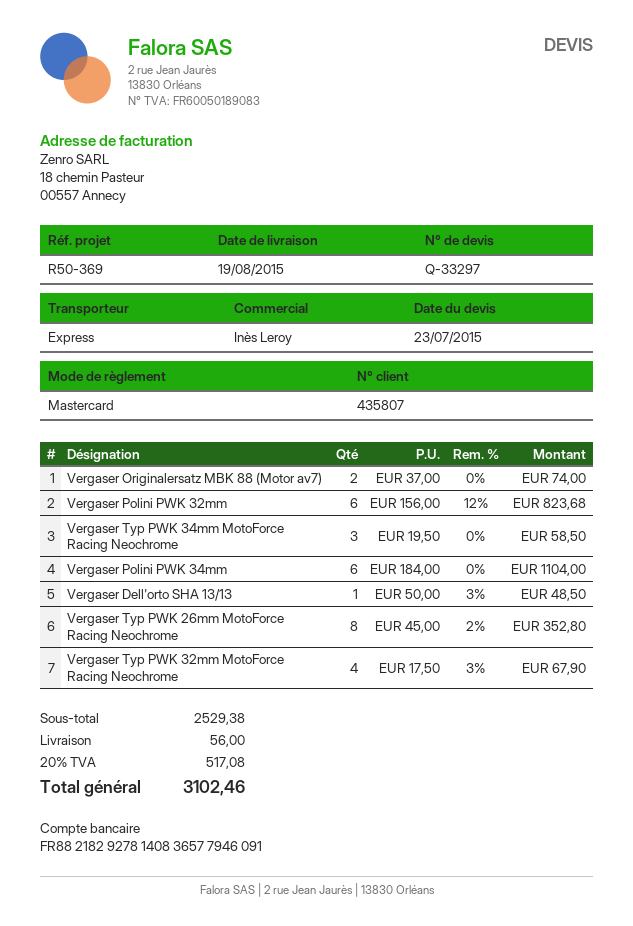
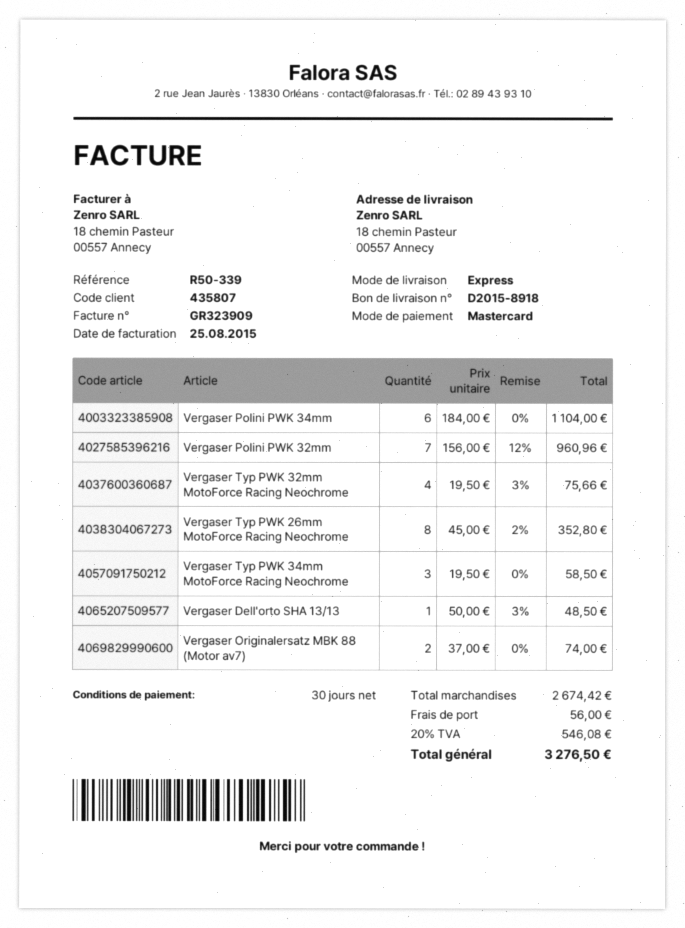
reference: R50-369 -> R50-339
Vergaser Polini PWK 32mm: 6 x 156.00 - 12% = 823.68 -> 7 x 156.00 - 12% = 960.96
Vergaser Typ PWK 32mm MotoForce Racing Neochrome: 4 x 17.50 - 3% = 67.90 -> 4 x 19.50 - 3% = 75.66
subtotal: 2529.38 -> 2674.42
tax: 20% = 517.08 -> 20% = 546.08
total: 3102.46 -> 3276.50

